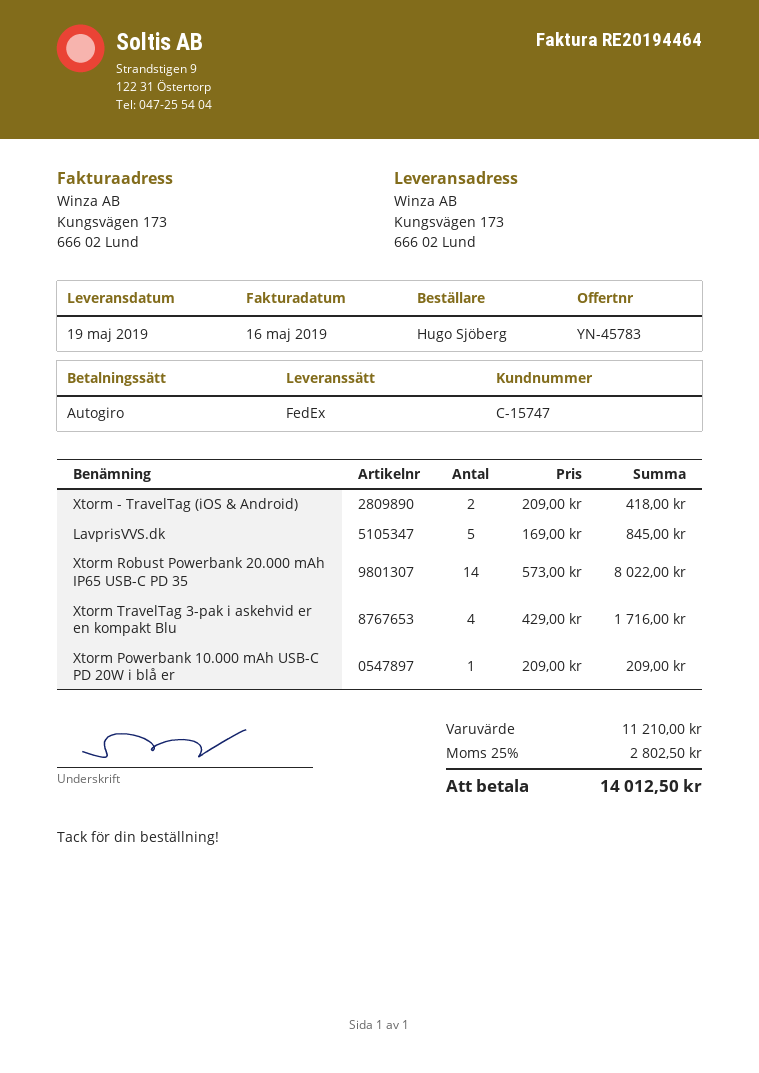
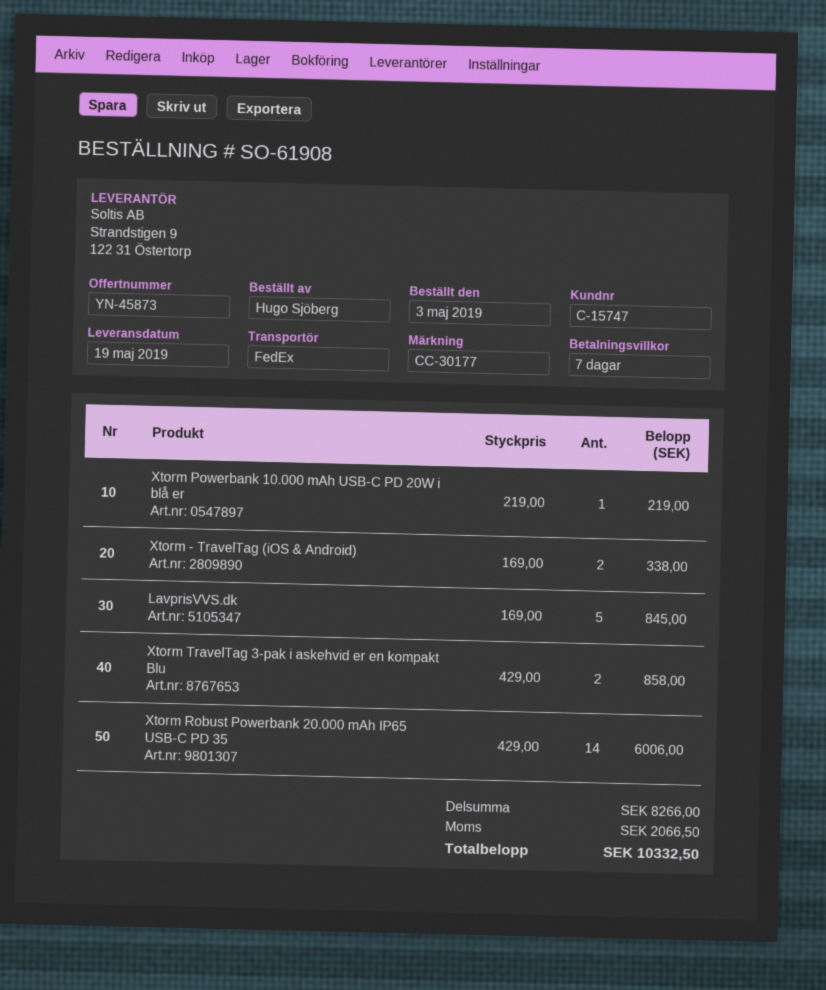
quote number: YN-45783 -> YN-45873
Xtorm - TravelTag (iOS & Android): 2 x 209.00 = 418.00 -> 2 x 169.00 = 338.00
Xtorm Robust Powerbank 20.000 mAh IP65 USB-C PD 35: 14 x 573.00 = 8022.00 -> 14 x 429.00 = 6006.00
Xtorm TravelTag 3-pak i askehvid er en kompakt Blu: 4 x 429.00 = 1716.00 -> 2 x 429.00 = 858.00
Xtorm Powerbank 10.000 mAh USB-C PD 20W i blå er: 1 x 209.00 = 209.00 -> 1 x 219.00 = 219.00
subtotal: 11210.00 -> 8266.00
tax: 2802.50 -> 2066.50
total: 14012.50 -> 10332.50

